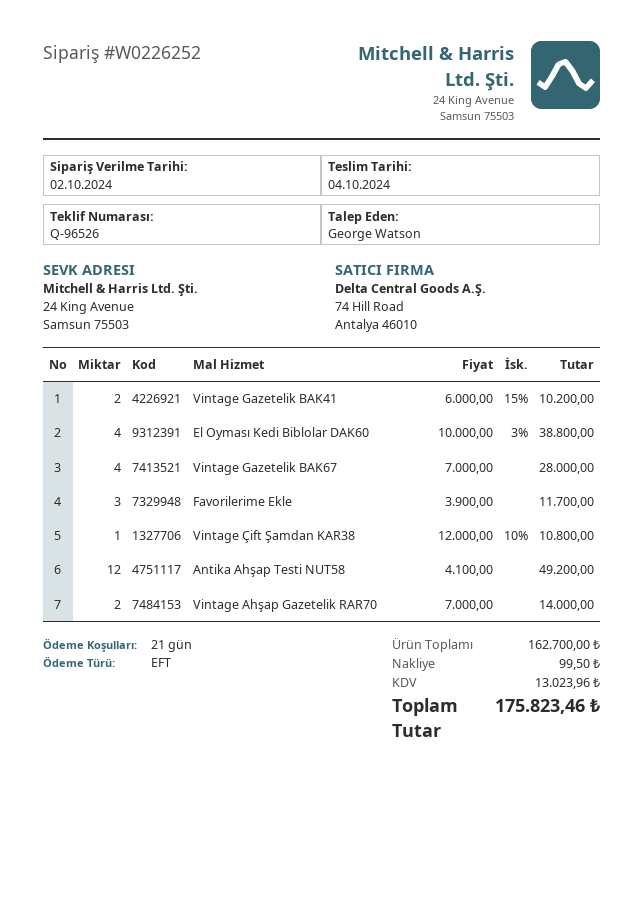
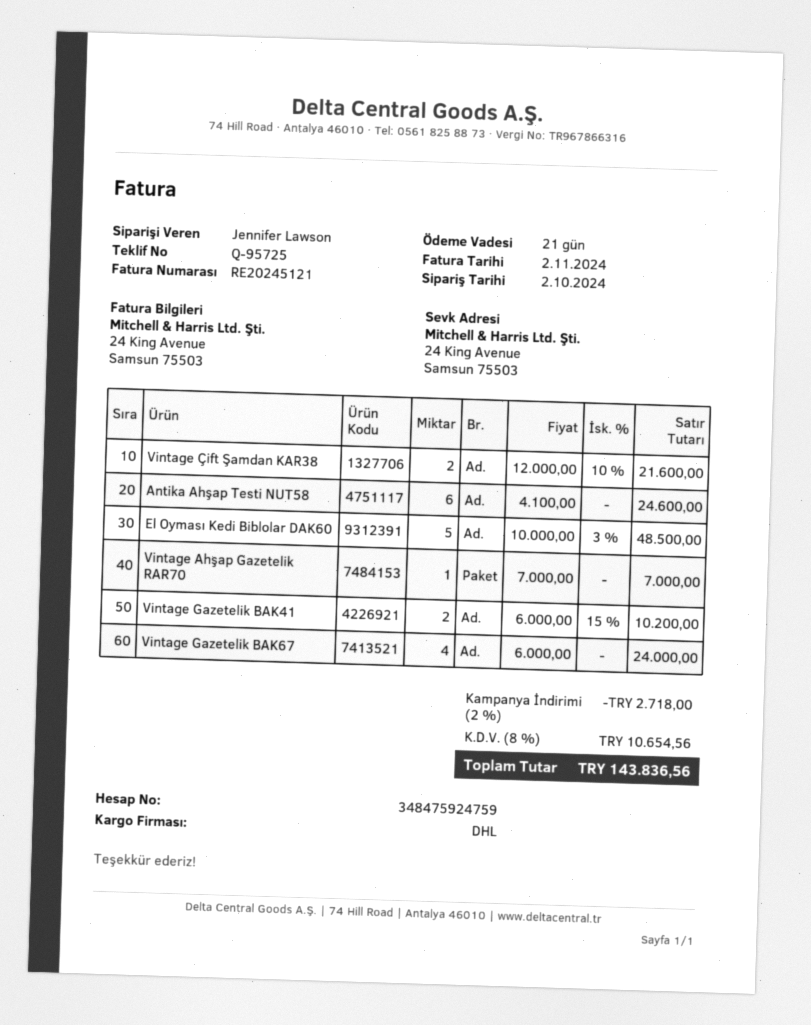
quote number: Q-96526 -> Q-95725
ordered by: George Watson -> Jennifer Lawson
El Oyması Kedi Biblolar DAK60: 4 x 10000.00 - 3% = 38800.00 -> 5 x 10000.00 - 3% = 48500.00
Vintage Gazetelik BAK67: 4 x 7000.00 = 28000.00 -> 4 x 6000.00 = 24000.00
Favorilerime Ekle: 3 x 3900.00 = 11700.00 -> none
Vintage Çift Şamdan KAR38: 1 x 12000.00 - 10% = 10800.00 -> 2 x 12000.00 - 10% = 21600.00
Antika Ahşap Testi NUT58: 12 x 4100.00 = 49200.00 -> 6 x 4100.00 = 24600.00
Vintage Ahşap Gazetelik RAR70: 2 x 7000.00 = 14000.00 -> 1 x 7000.00 = 7000.00
discount: none -> 2% = 2718.00
shipping: 99.50 -> none
tax: 13023.96 -> 10654.56
total: 175823.46 -> 143836.56

